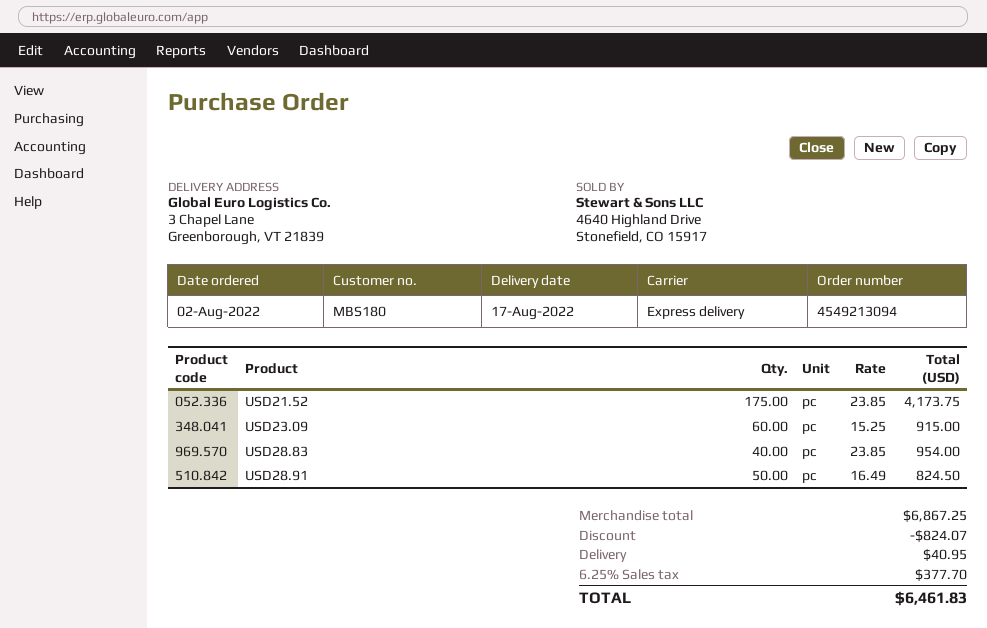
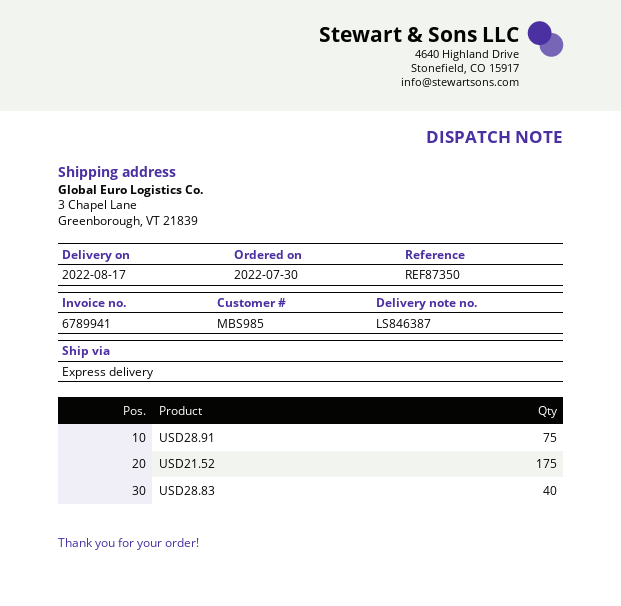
order date: 2022-08-02 -> 2022-07-30
customer number: MBS180 -> MBS985
USD23.09: 60 -> none
USD28.91: 50 -> 75

